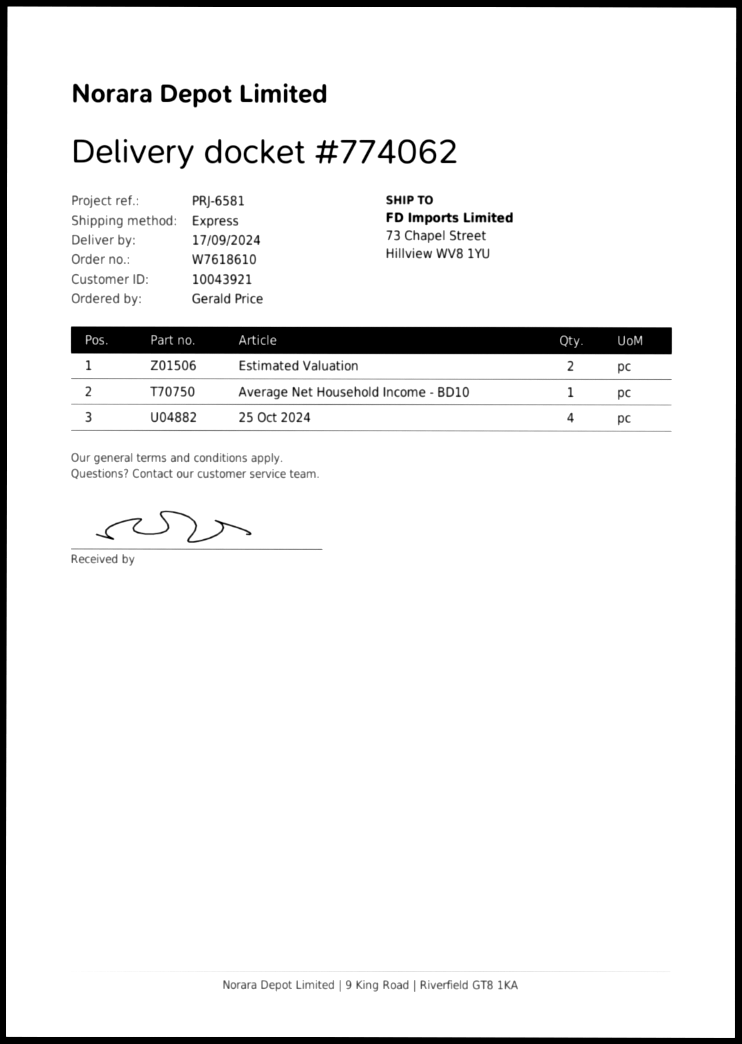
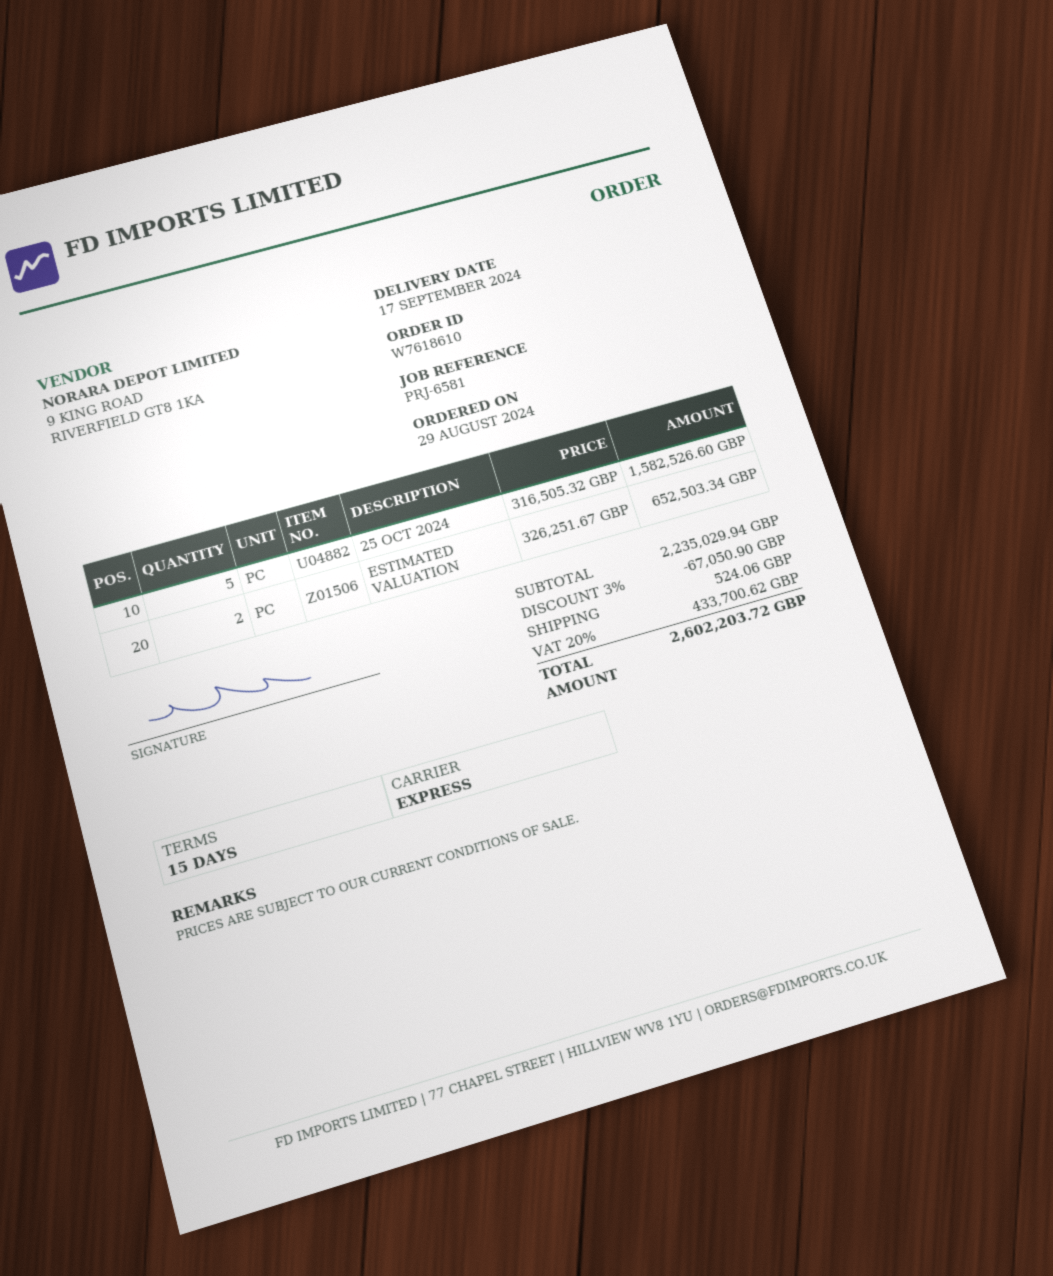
Average Net Household Income - BD10: 1 -> none
25 Oct 2024: 4 -> 5

